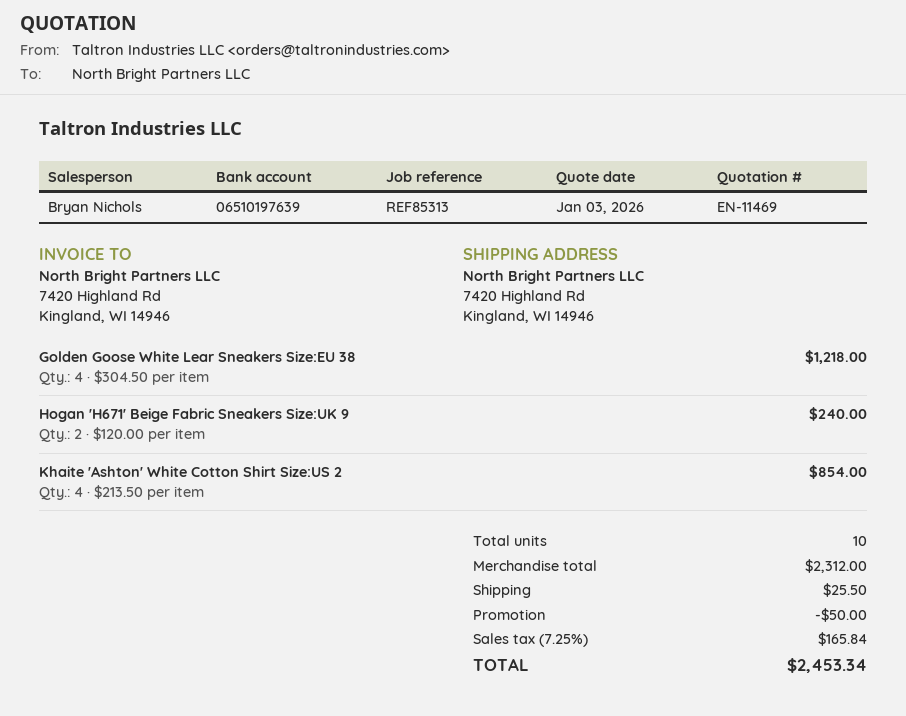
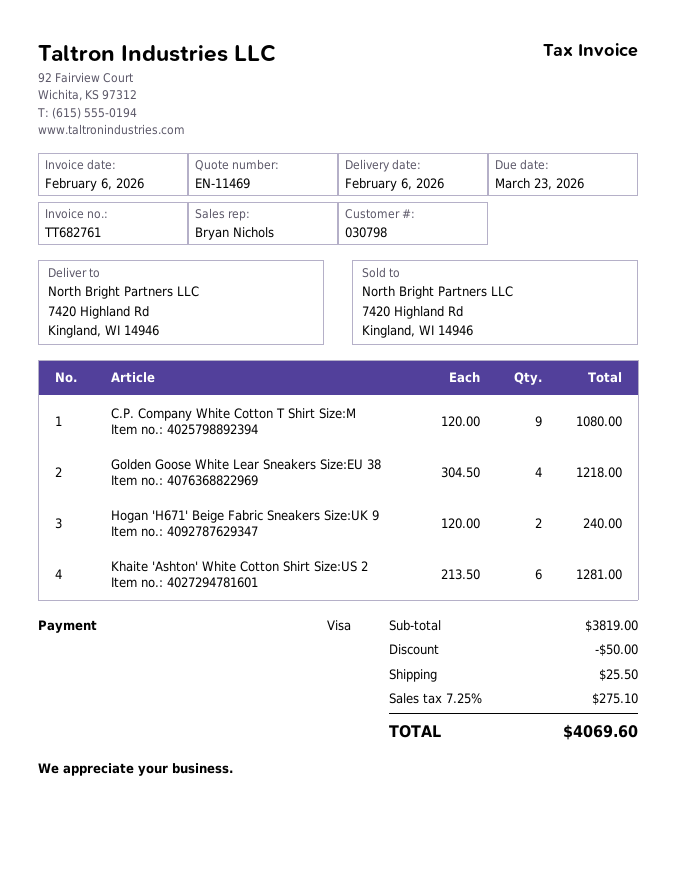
Khaite 'Ashton' White Cotton Shirt Size:US 2: 4 x 213.50 = 854.00 -> 6 x 213.50 = 1281.00
C.P. Company White Cotton T Shirt Size:M: none -> 9 x 120.00 = 1080.00
subtotal: 2312.00 -> 3819.00
tax: 7.25% = 165.84 -> 7.25% = 275.10
total: 2453.34 -> 4069.60

